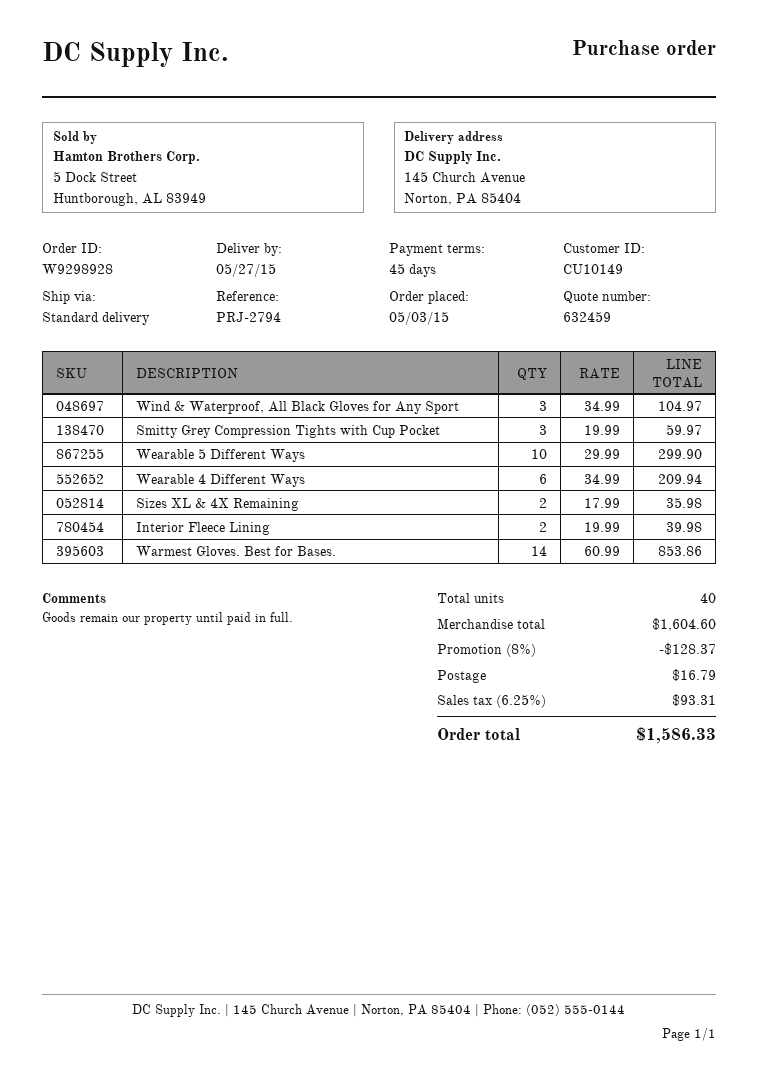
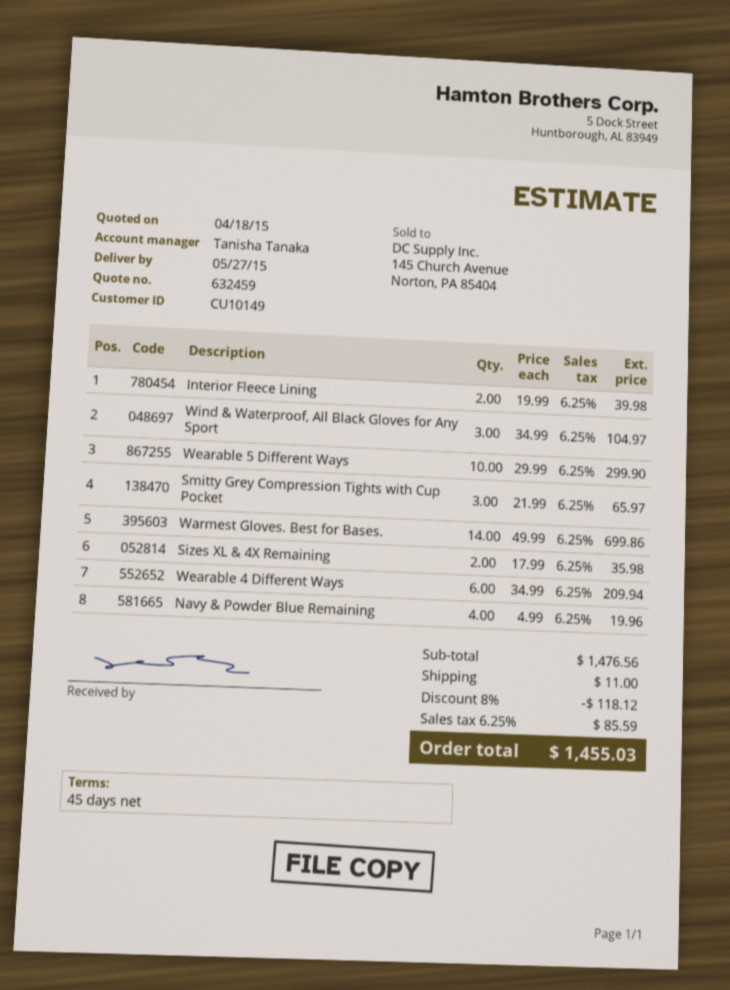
Smitty Grey Compression Tights with Cup Pocket: 3 x 19.99 = 59.97 -> 3 x 21.99 = 65.97
Warmest Gloves. Best for Bases.: 14 x 60.99 = 853.86 -> 14 x 49.99 = 699.86
Navy & Powder Blue Remaining: none -> 4 x 4.99 = 19.96
subtotal: 1604.60 -> 1476.56
discount: 8% = 128.37 -> 8% = 118.12
shipping: 16.79 -> 11.00
tax: 6.25% = 93.31 -> 6.25% = 85.59
total: 1586.33 -> 1455.03

